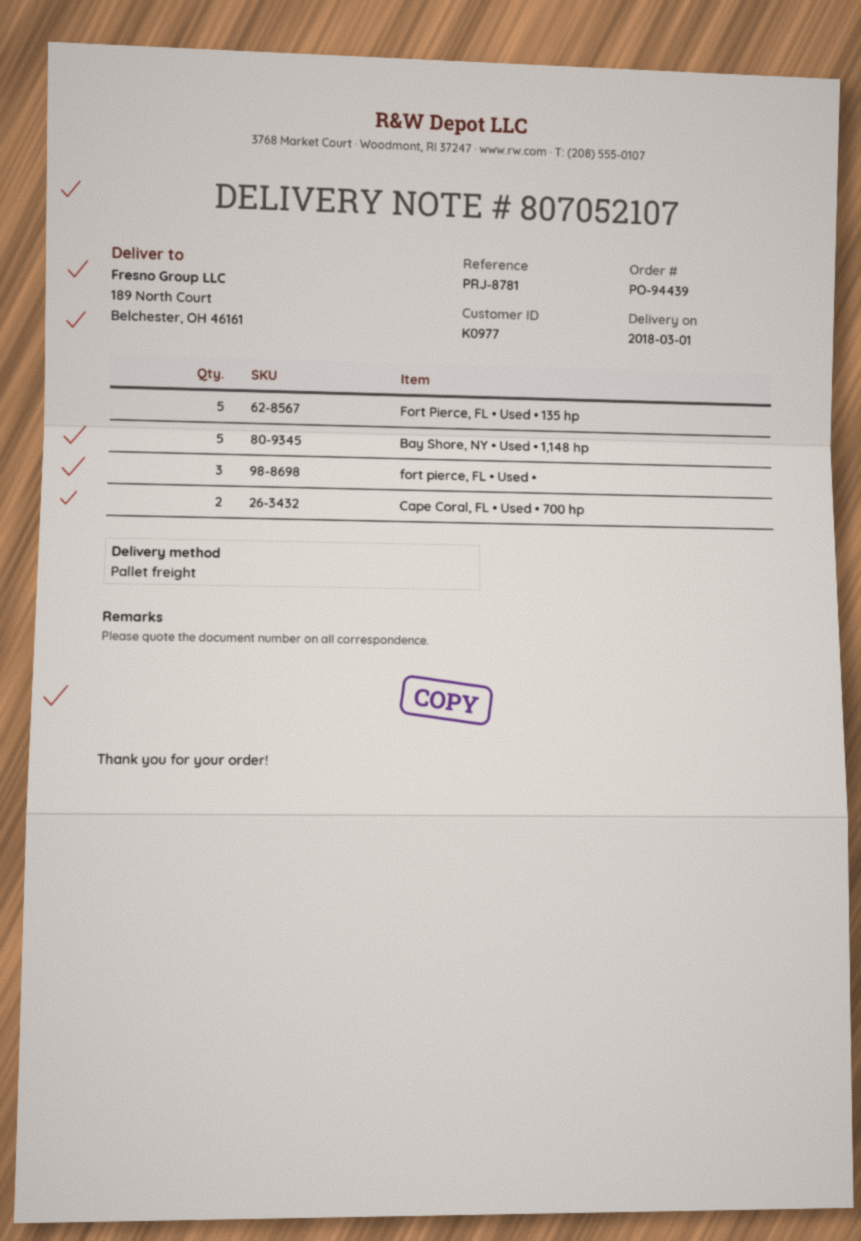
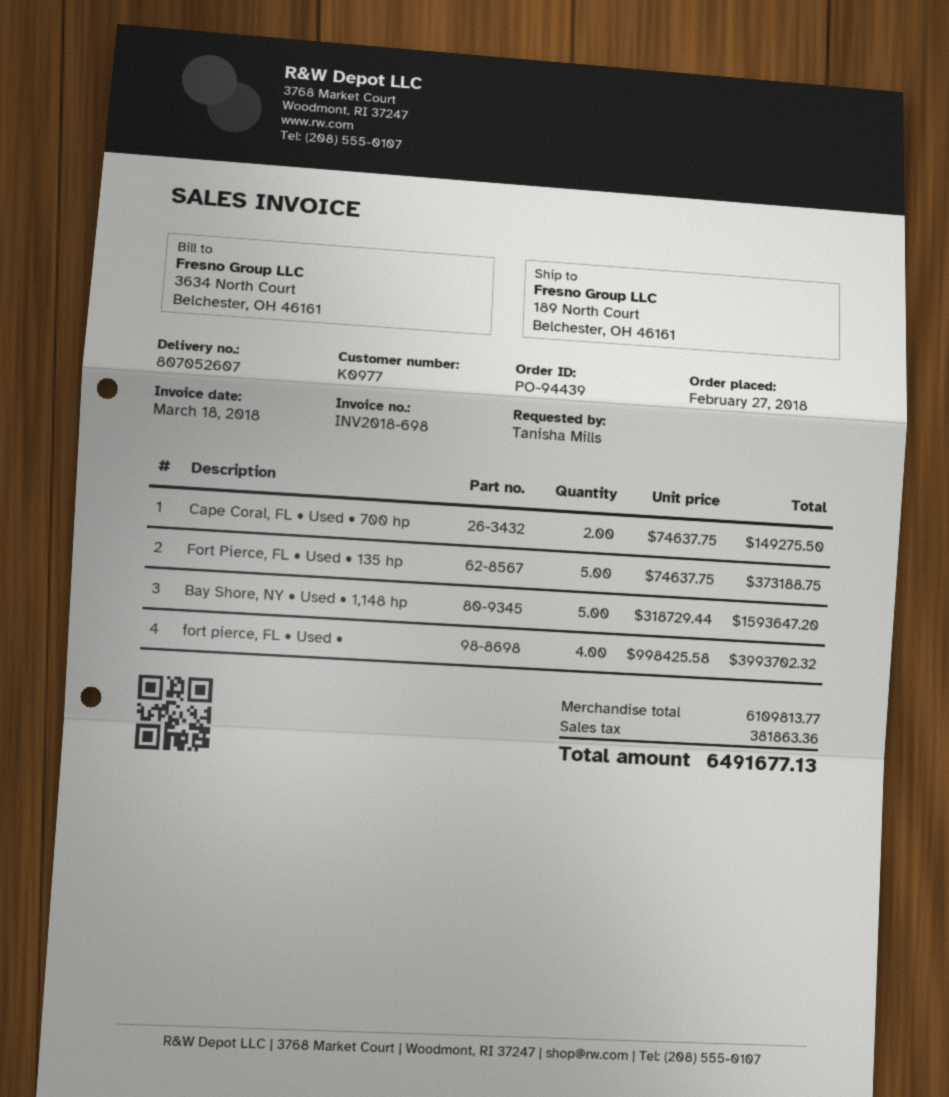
delivery note number: 807052107 -> 807052607
fort pierce, FL • Used •: 3 -> 4

